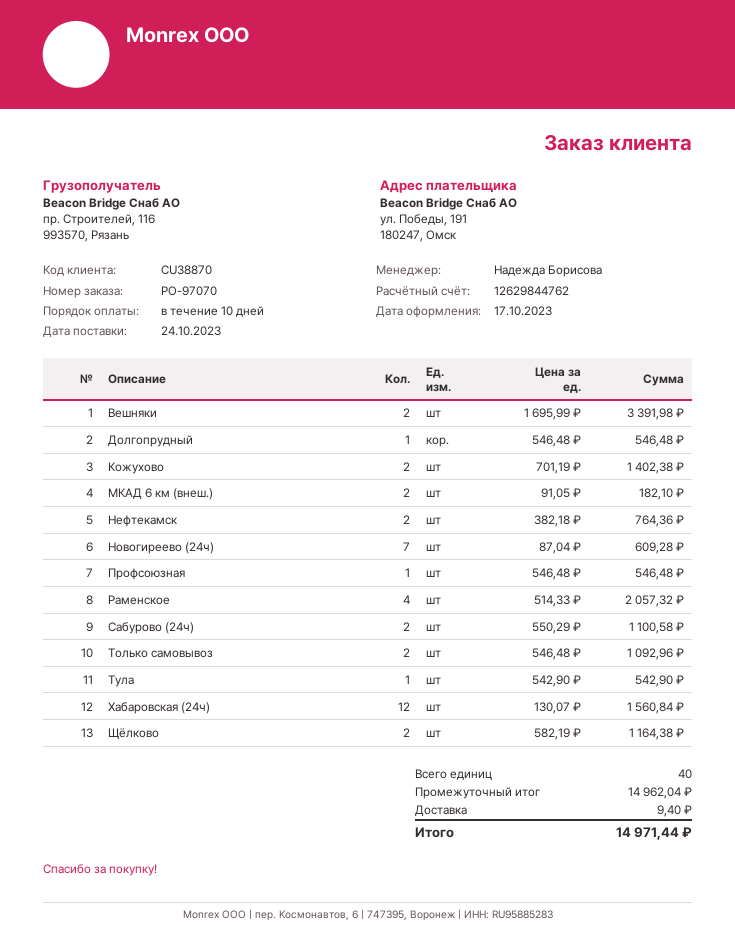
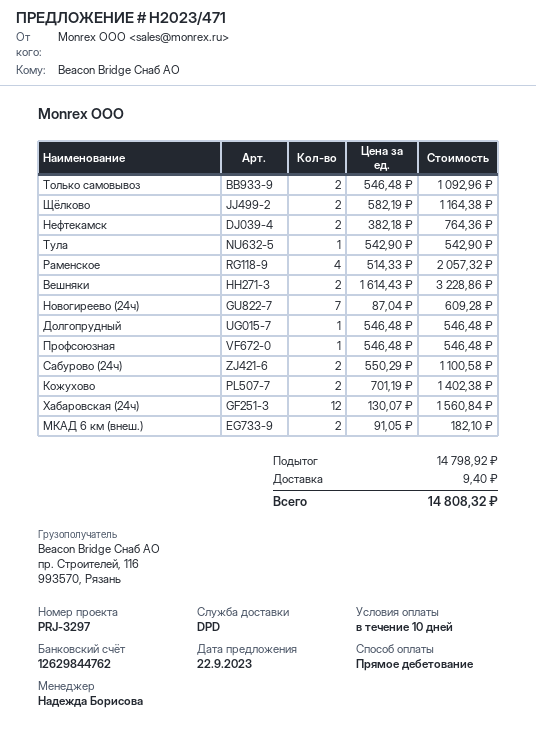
Вешняки: 2 x 1695.99 = 3391.98 -> 2 x 1614.43 = 3228.86
subtotal: 14962.04 -> 14798.92
total: 14971.44 -> 14808.32

